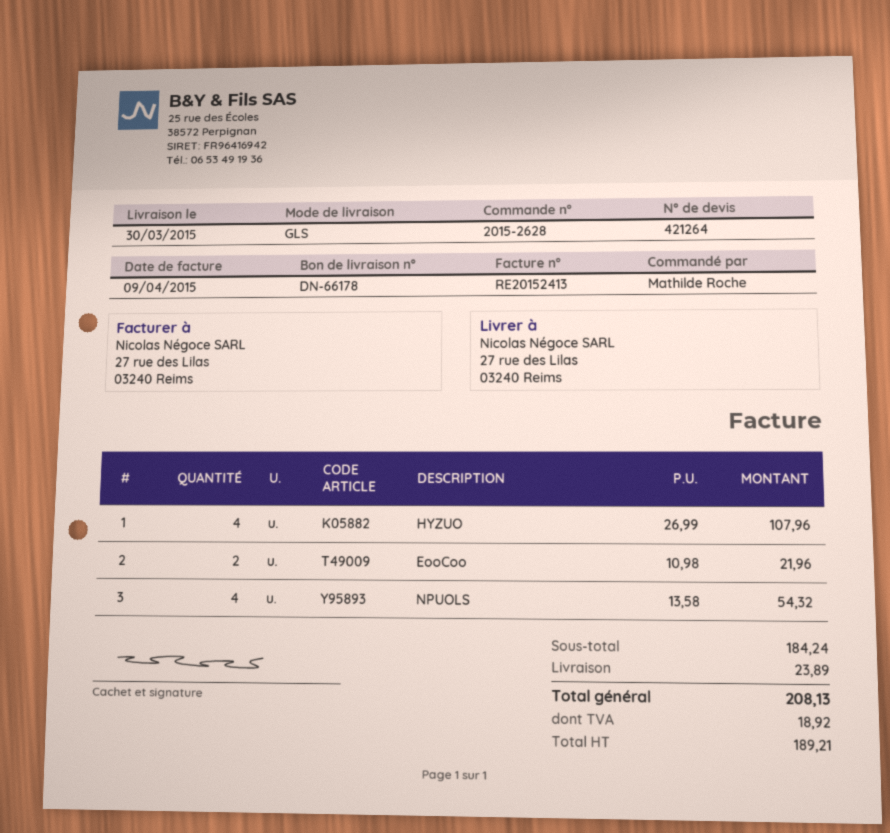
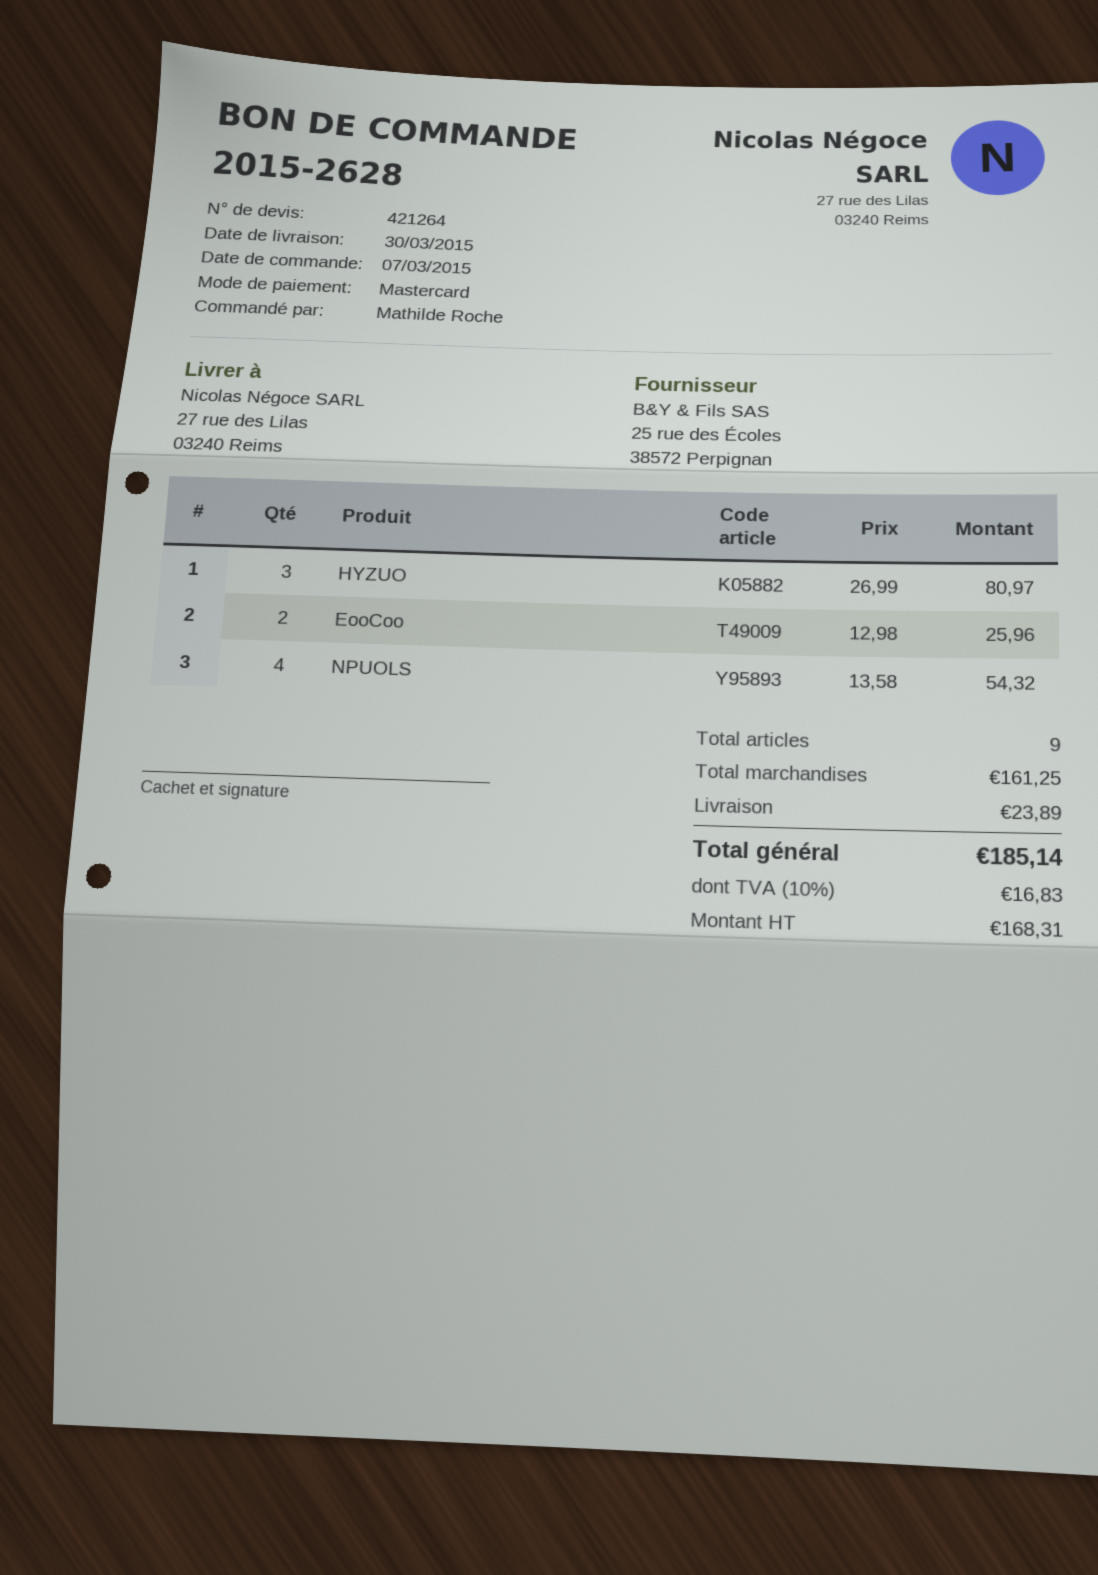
HYZUO: 4 x 26.99 = 107.96 -> 3 x 26.99 = 80.97
EooCoo: 2 x 10.98 = 21.96 -> 2 x 12.98 = 25.96
subtotal: 184.24 -> 161.25
net: 189.21 -> 168.31
tax: 18.92 -> 16.83
total: 208.13 -> 185.14

